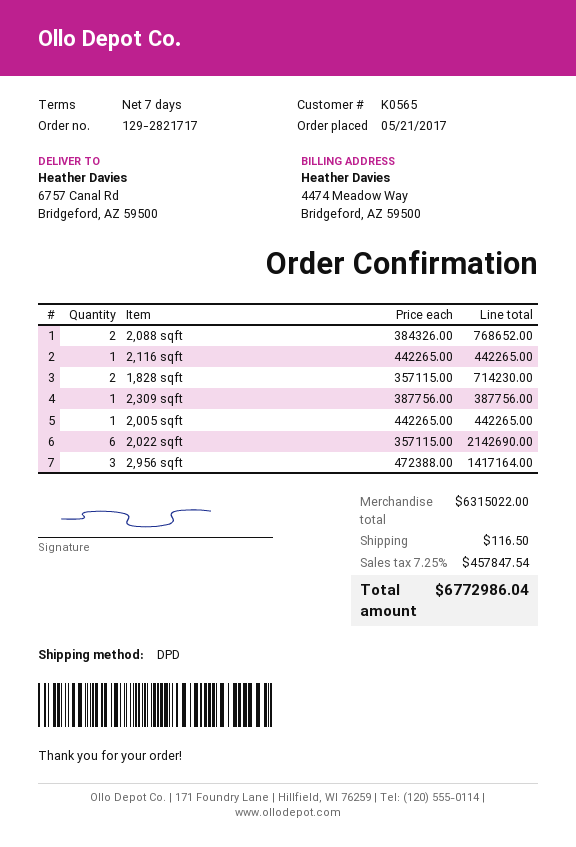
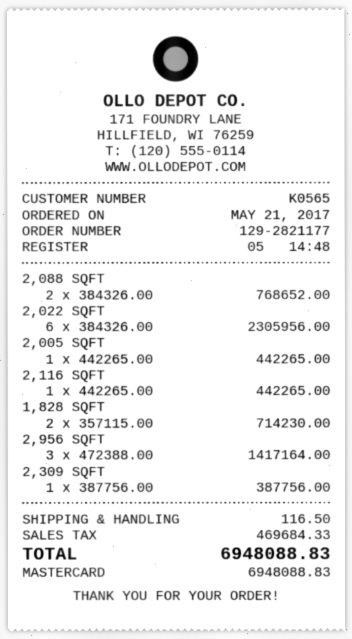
order number: 129-2821717 -> 129-2821177
2,022 sqft: 6 x 357115.00 = 2142690.00 -> 6 x 384326.00 = 2305956.00
tax: 457847.54 -> 469684.33
total: 6772986.04 -> 6948088.83

